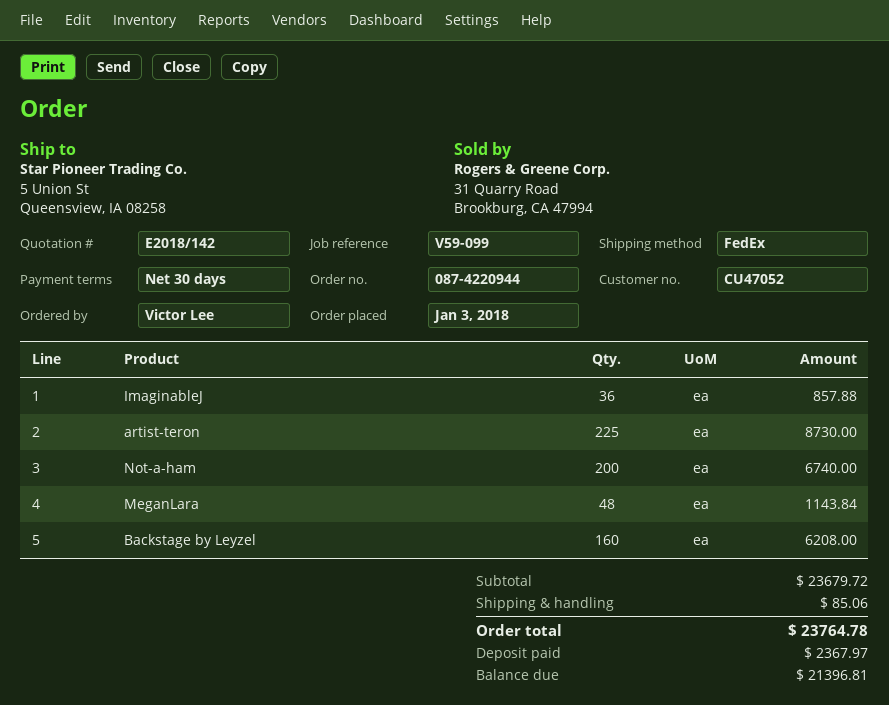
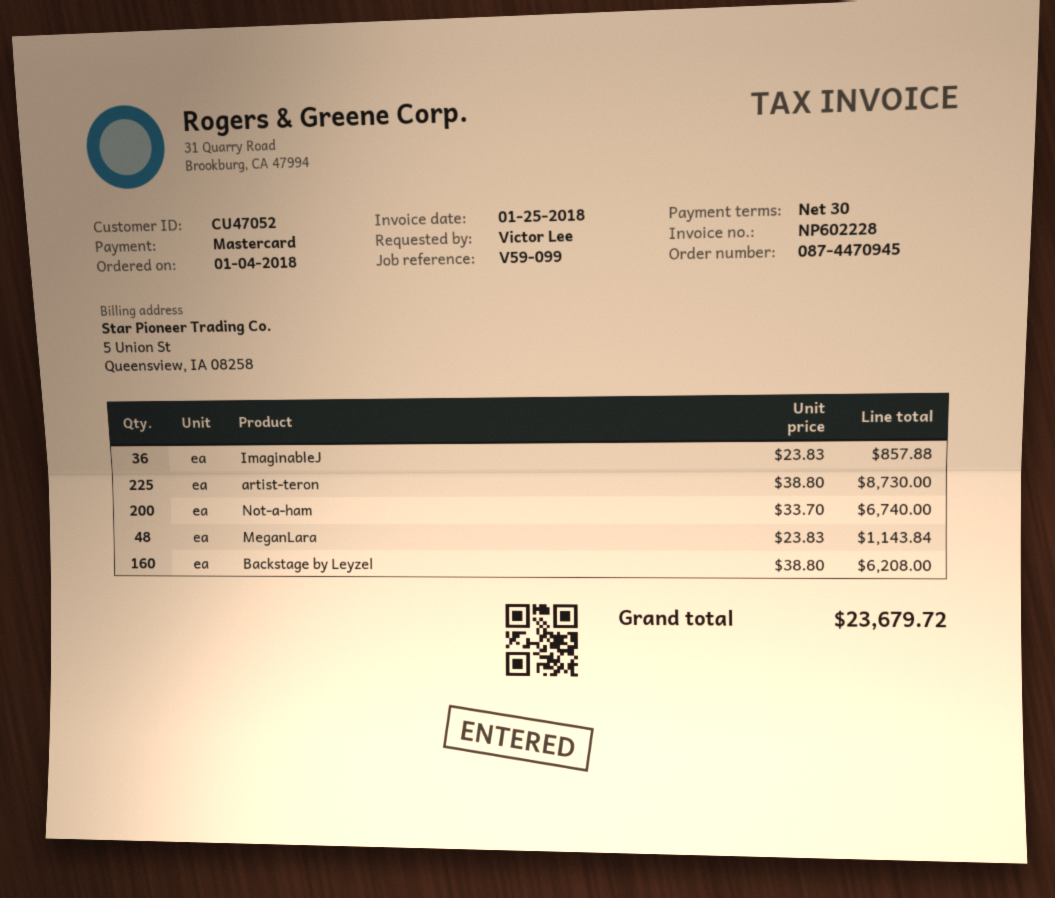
order number: 087-4220944 -> 087-4470945
order date: 2018-01-03 -> 2018-01-04
shipping: 85.06 -> none
total: 23764.78 -> 23679.72

